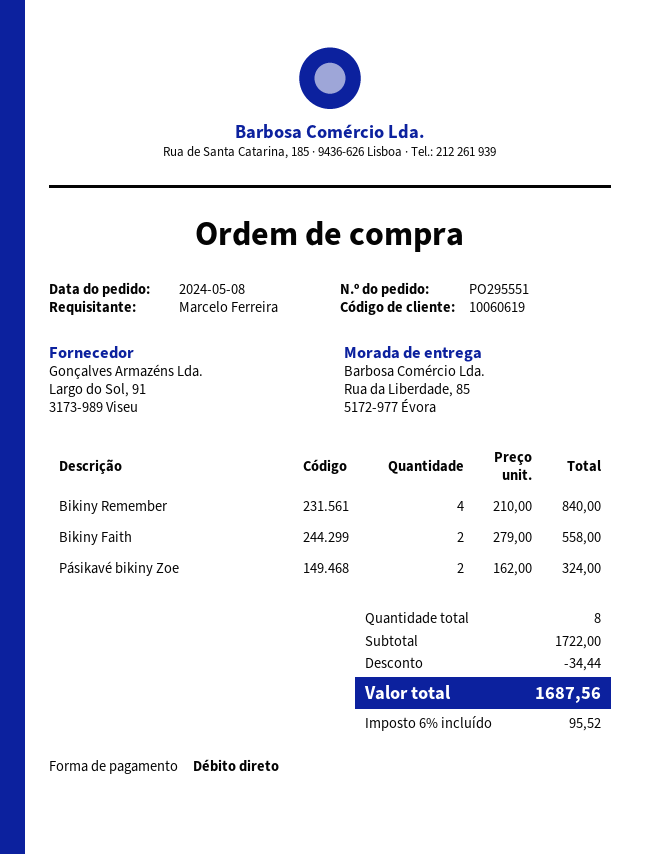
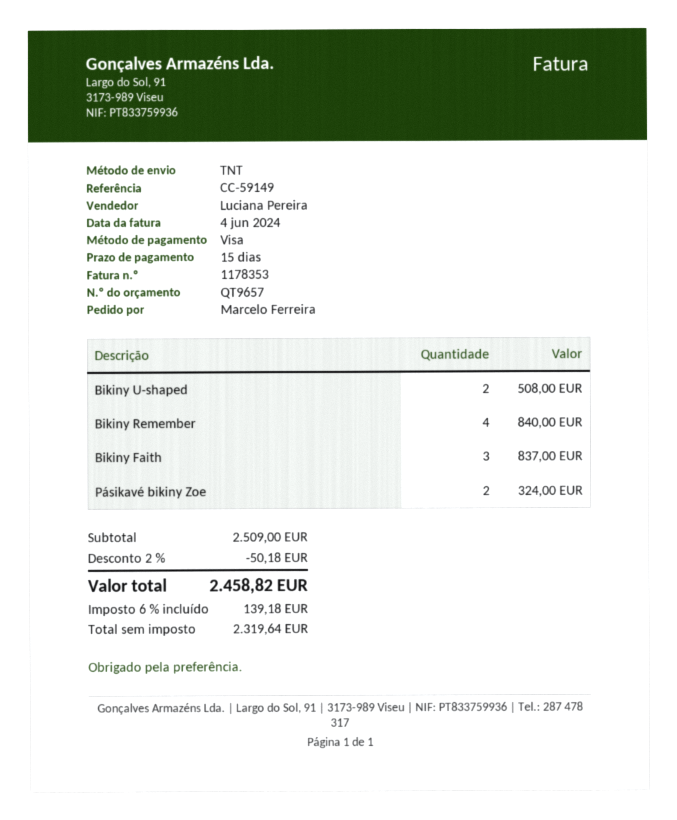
payment method: direct debit -> Visa
Bikiny Faith: 2 for 558.00 -> 3 for 837.00
Bikiny U-shaped: none -> 2 for 508.00
subtotal: 1722.00 -> 2509.00
discount: 34.44 -> 50.18
tax: 6% = 95.52 -> 6% = 139.18
total: 1687.56 -> 2458.82

